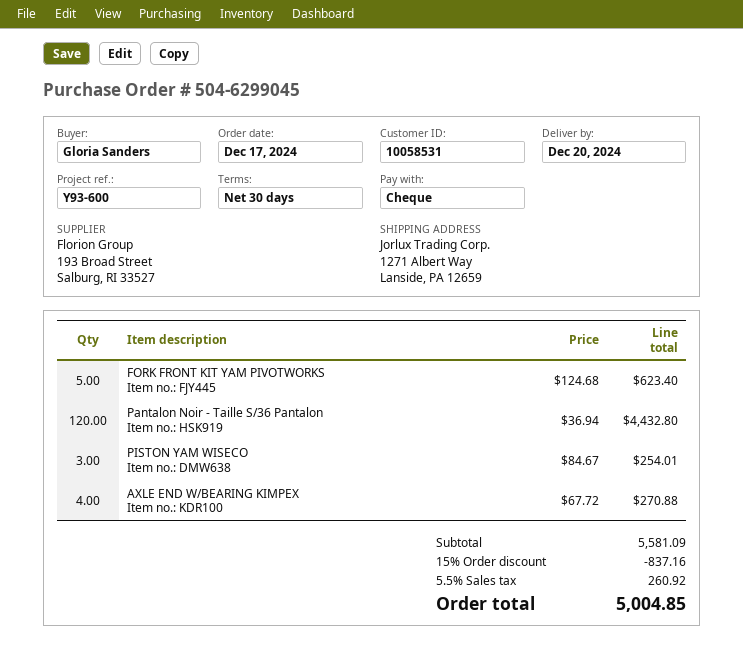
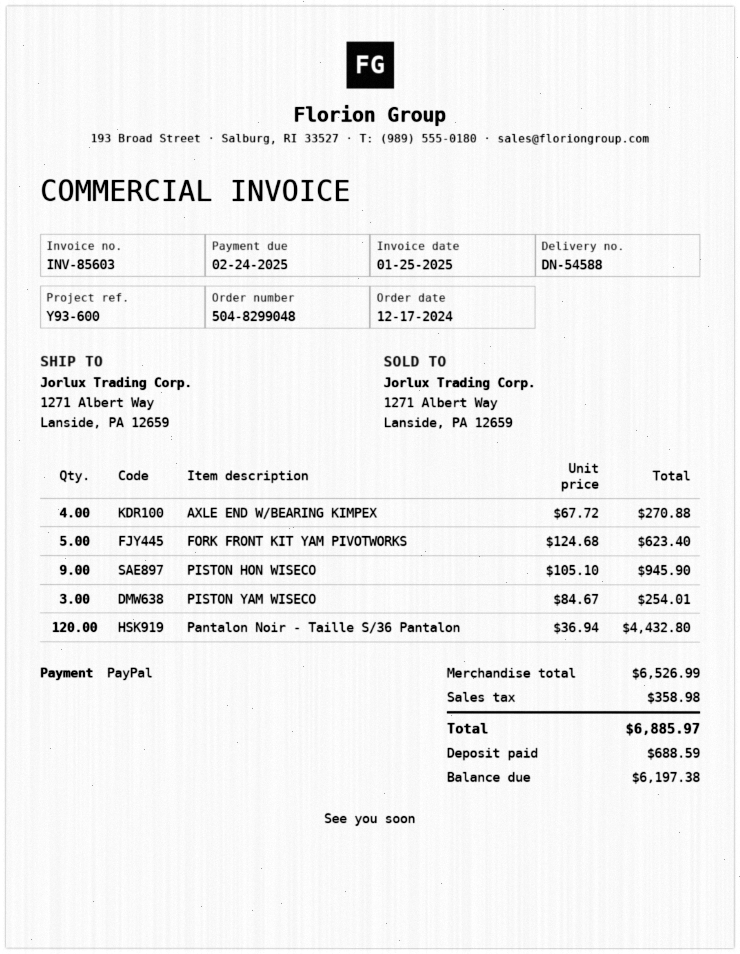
order number: 504-6299045 -> 504-8299048
payment method: cheque -> PayPal
PISTON HON WISECO: none -> 9 x 105.10 = 945.90
subtotal: 5581.09 -> 6526.99
discount: 15% = 837.16 -> none
tax: 260.92 -> 358.98
total: 5004.85 -> 6885.97

